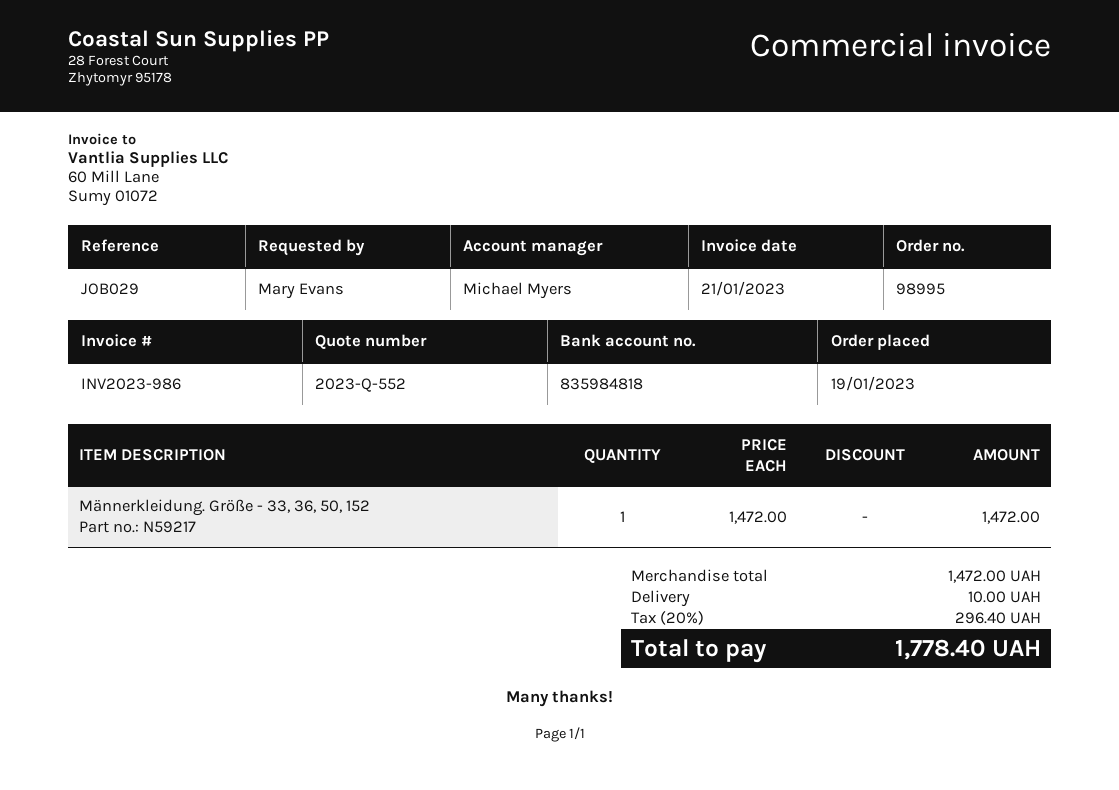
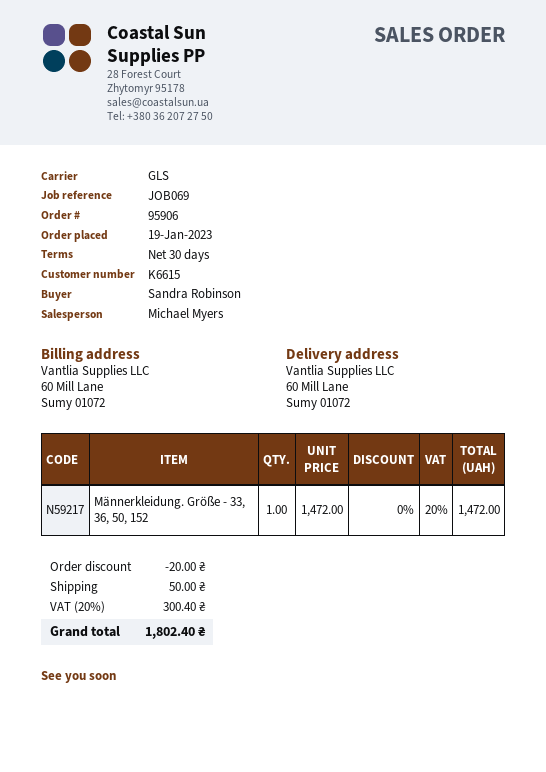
order number: 98995 -> 95906
reference: JOB029 -> JOB069
ordered by: Mary Evans -> Sandra Robinson
discount: none -> 20.00
shipping: 10.00 -> 50.00
tax: 20% = 296.40 -> 20% = 300.40
total: 1778.40 -> 1802.40

